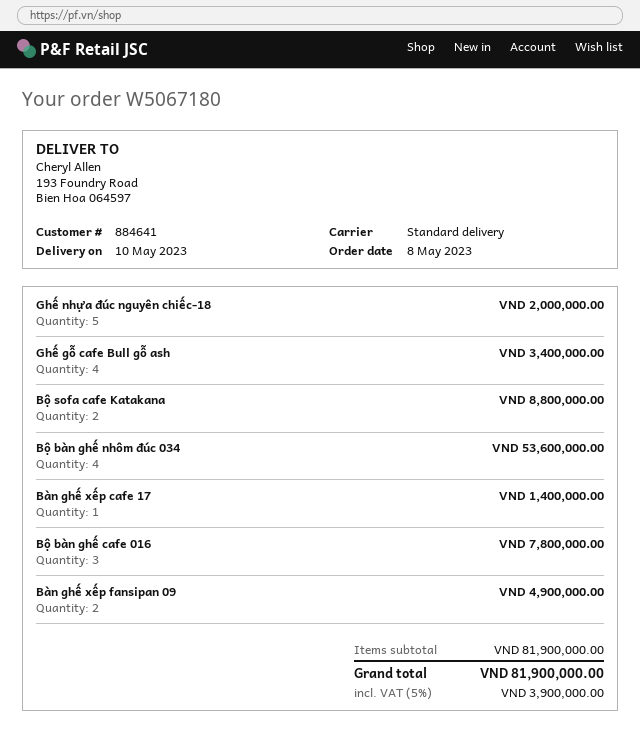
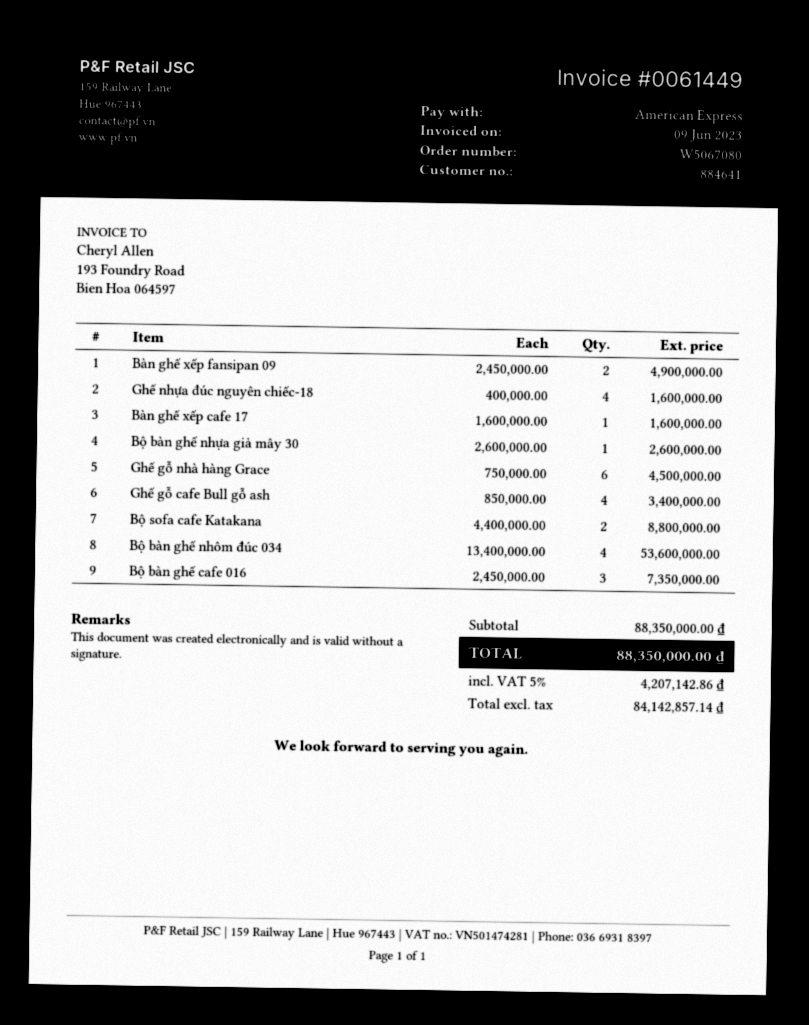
order number: W5067180 -> W5067080
Ghế nhựa đúc nguyên chiếc-18: 5 for 2000000.00 -> 4 for 1600000.00
Bàn ghế xếp cafe 17: 1 for 1400000.00 -> 1 for 1600000.00
Bộ bàn ghế cafe 016: 3 for 7800000.00 -> 3 for 7350000.00
Bộ bàn ghế nhựa giả mây 30: none -> 1 for 2600000.00
Ghế gỗ nhà hàng Grace: none -> 6 for 4500000.00
subtotal: 81900000.00 -> 88350000.00
tax: 5% = 3900000.00 -> 5% = 4207142.86
total: 81900000.00 -> 88350000.00

